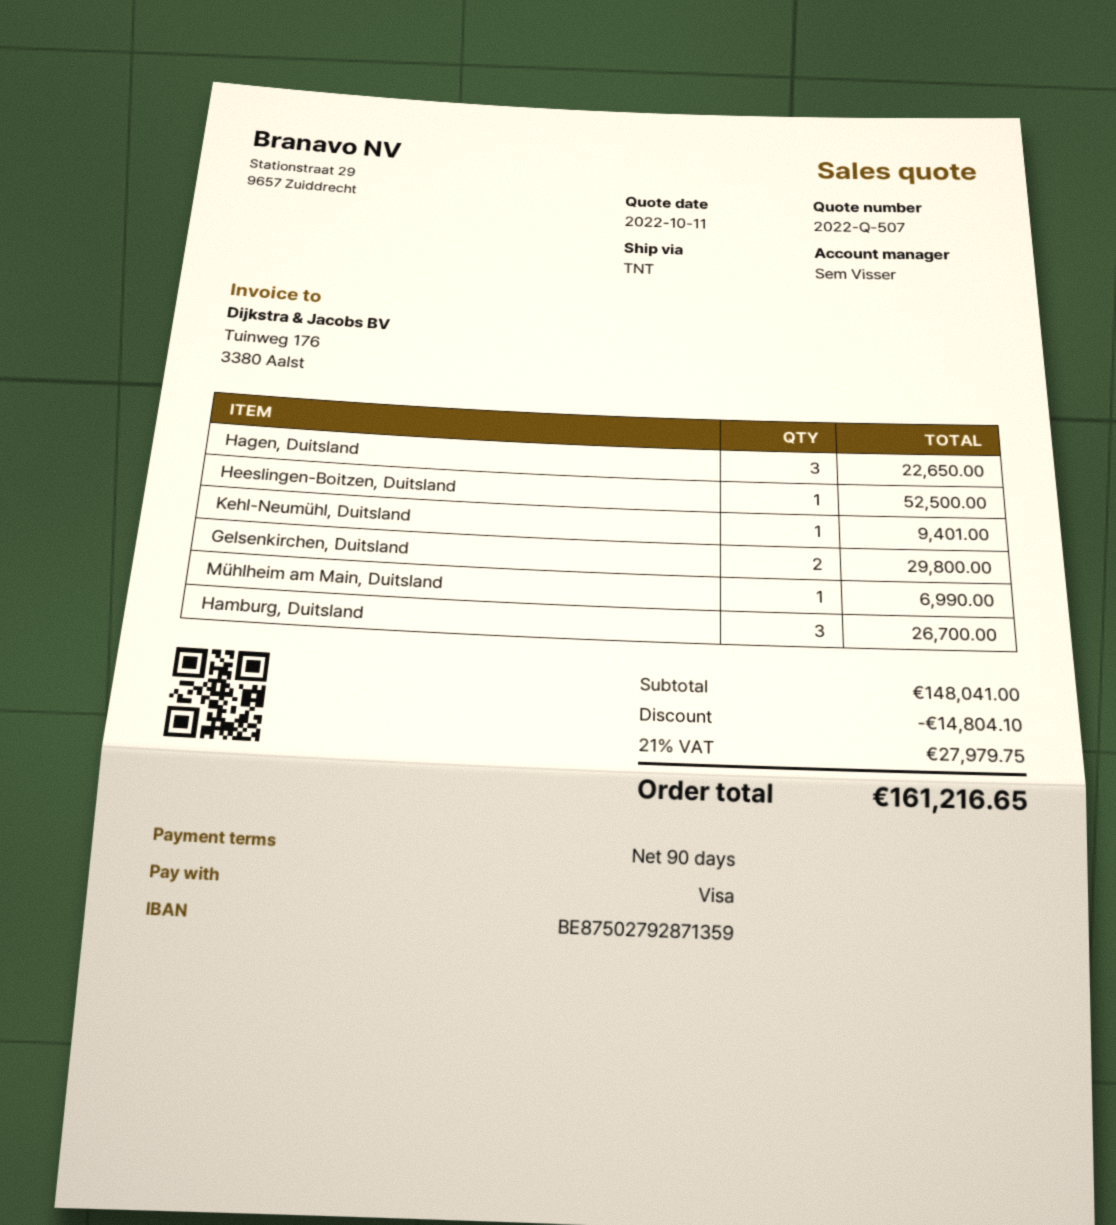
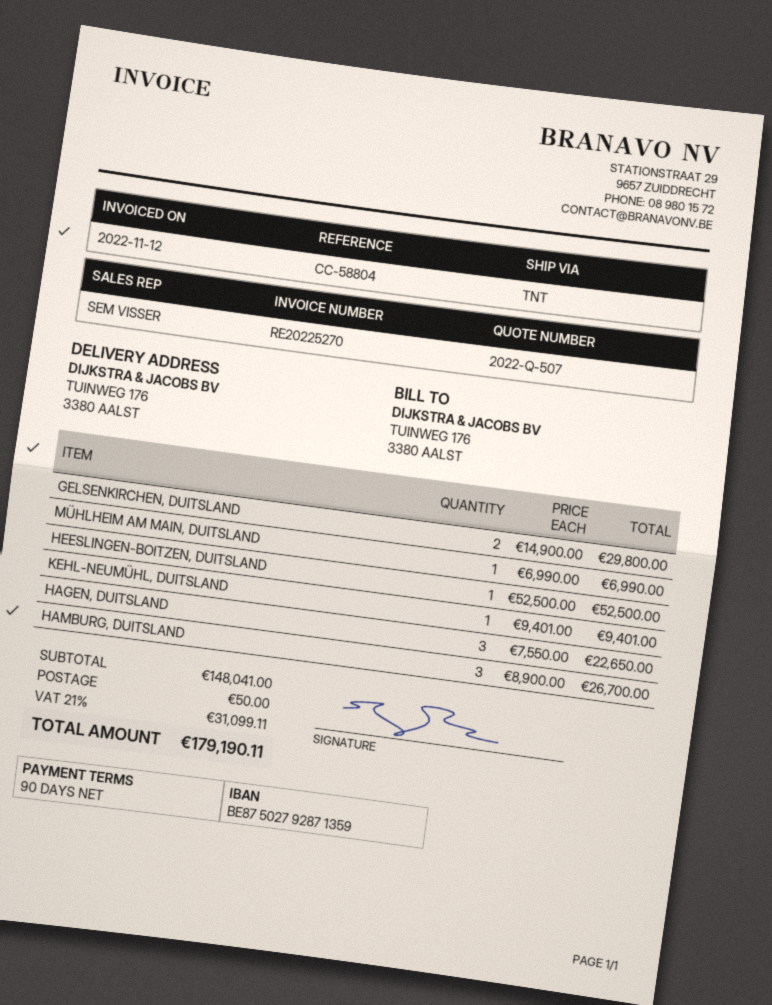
discount: 14804.10 -> none
shipping: none -> 50.00
tax: 21% = 27979.75 -> 21% = 31099.11
total: 161216.65 -> 179190.11

